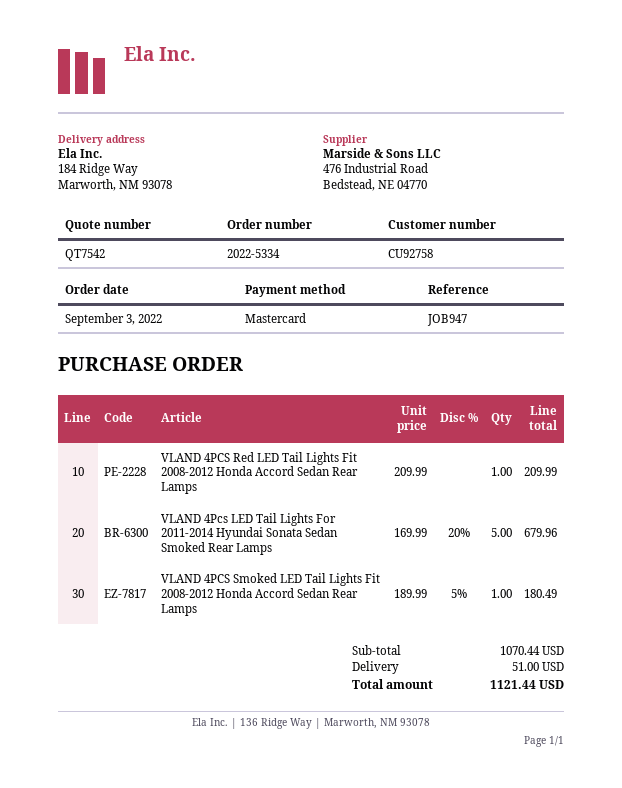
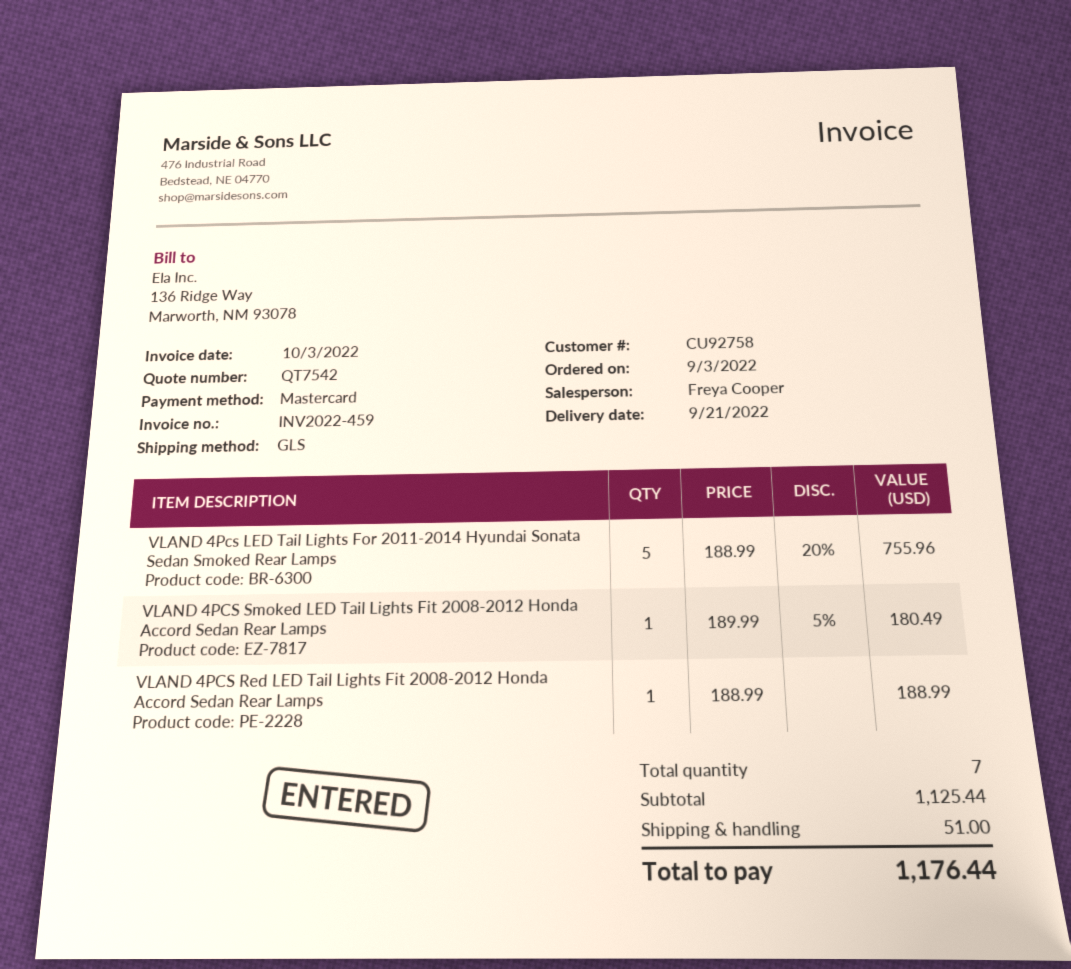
VLAND 4PCS Red LED Tail Lights Fit 2008-2012 Honda Accord Sedan Rear Lamps: 1 x 209.99 = 209.99 -> 1 x 188.99 = 188.99
VLAND 4Pcs LED Tail Lights For 2011-2014 Hyundai Sonata Sedan Smoked Rear Lamps: 5 x 169.99 - 20% = 679.96 -> 5 x 188.99 - 20% = 755.96
subtotal: 1070.44 -> 1125.44
total: 1121.44 -> 1176.44

